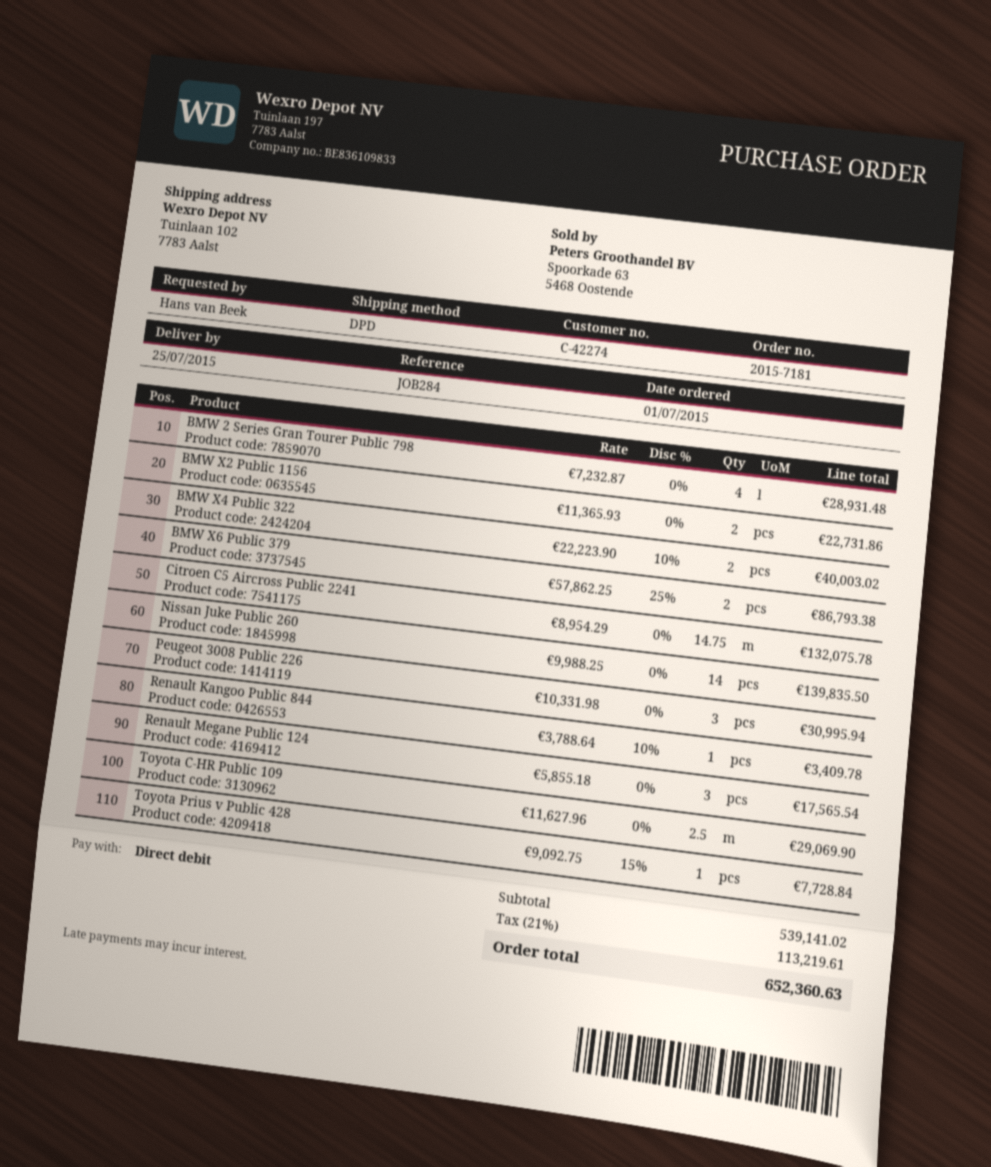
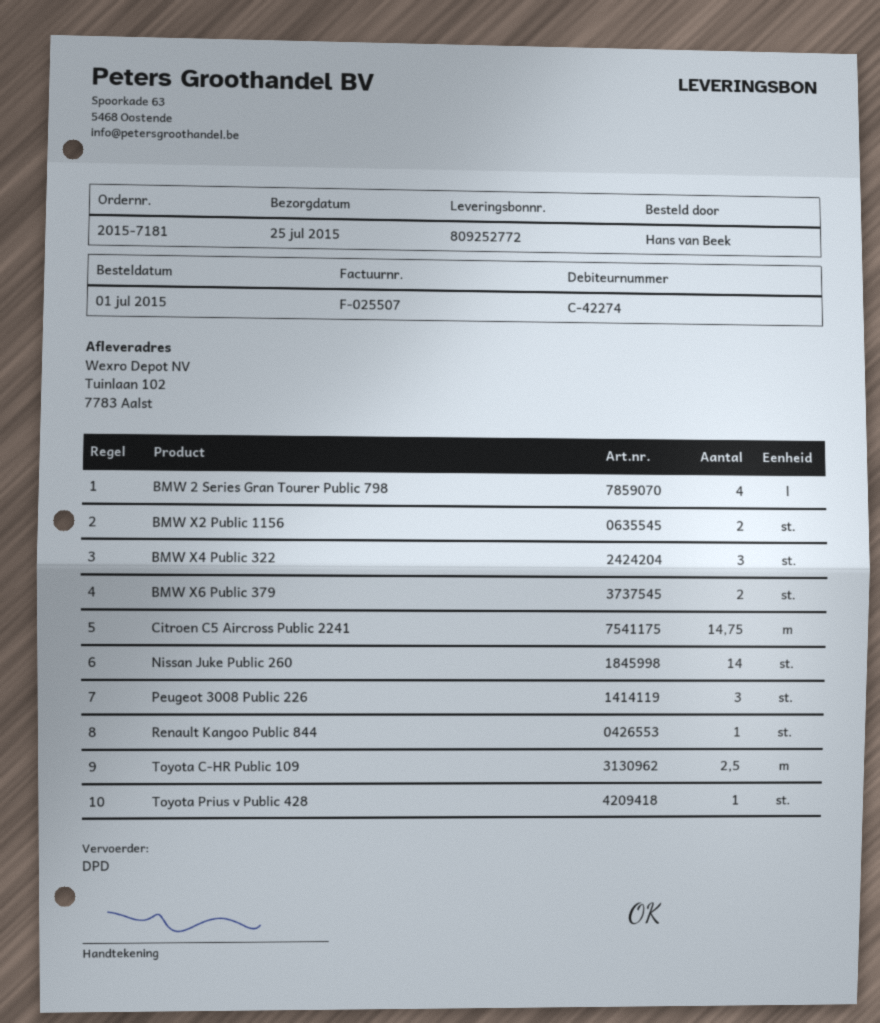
BMW X4 Public 322: 2 -> 3
Renault Megane Public 124: 3 -> none

